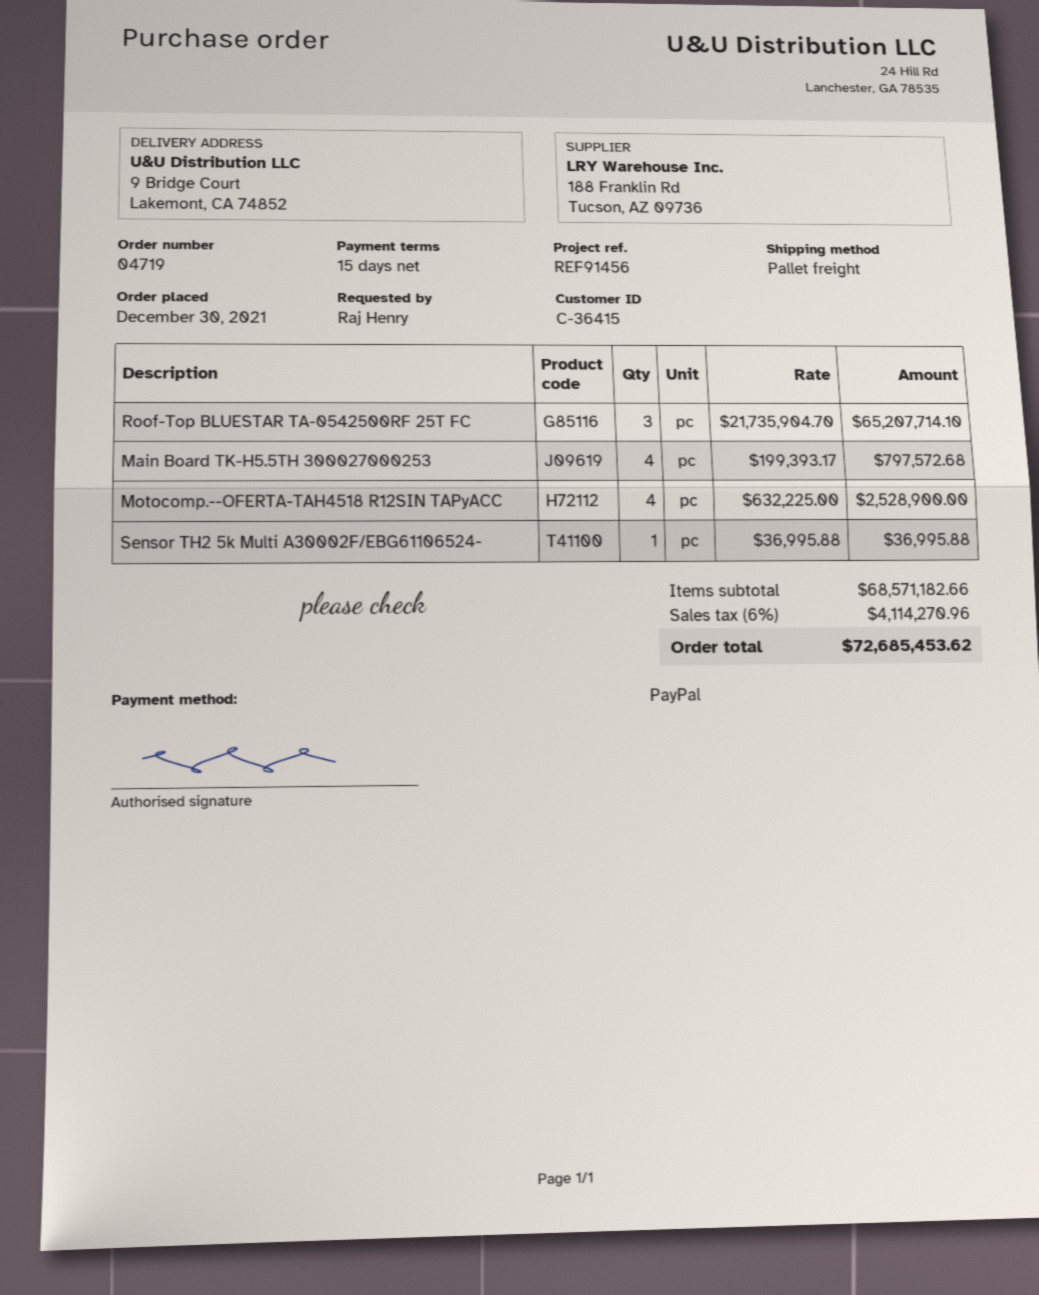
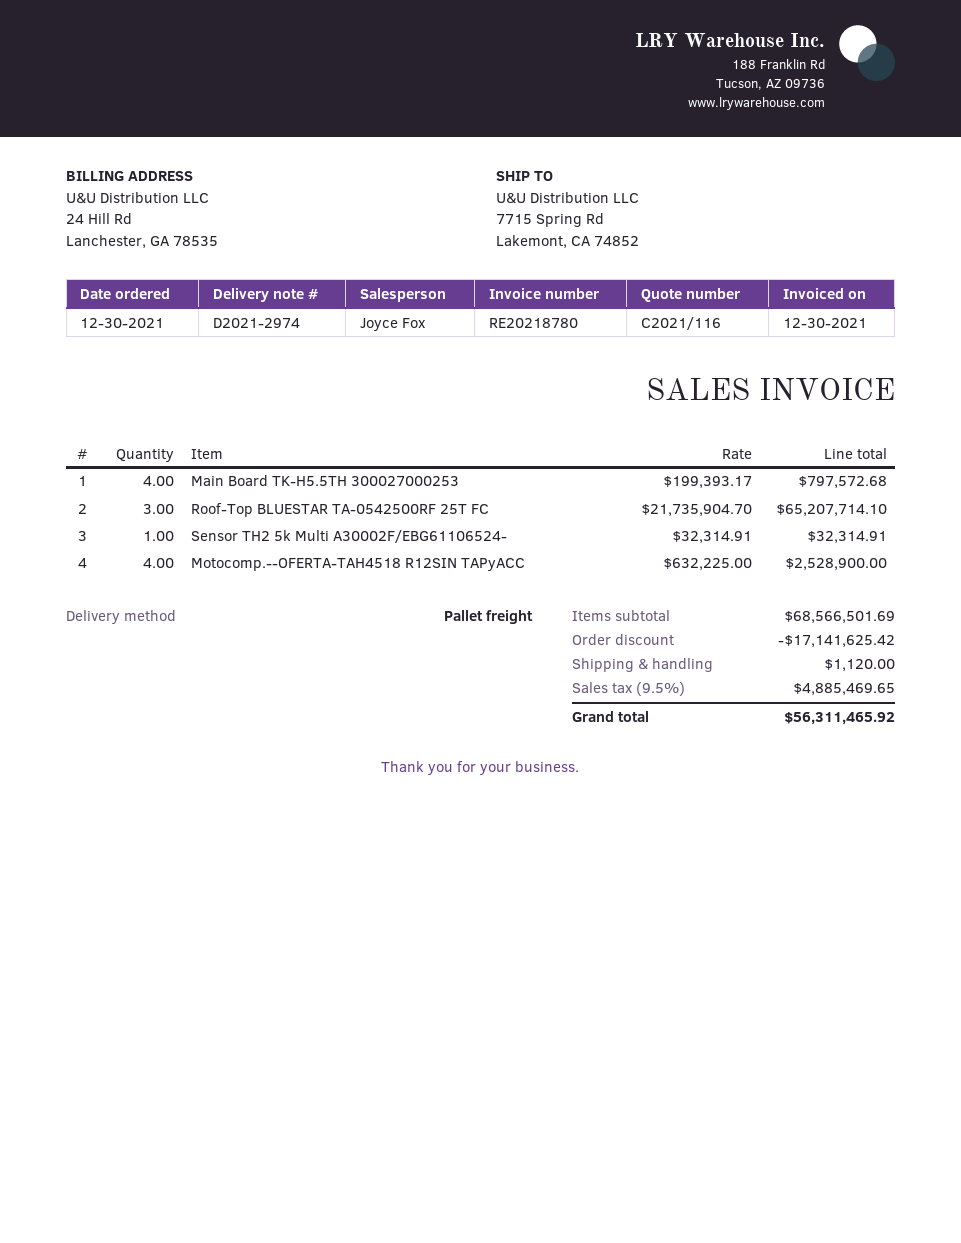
ship to: 9 Bridge Court, Lakemont, CA 74852 -> 7715 Spring Rd, Lakemont, CA 74852
Sensor TH2 5k Multi A30002F/EBG61106524-: 1 x 36995.88 = 36995.88 -> 1 x 32314.91 = 32314.91
subtotal: 68571182.66 -> 68566501.69
discount: none -> 17141625.42
shipping: none -> 1120.00
tax: 6% = 4114270.96 -> 9.5% = 4885469.65
total: 72685453.62 -> 56311465.92

